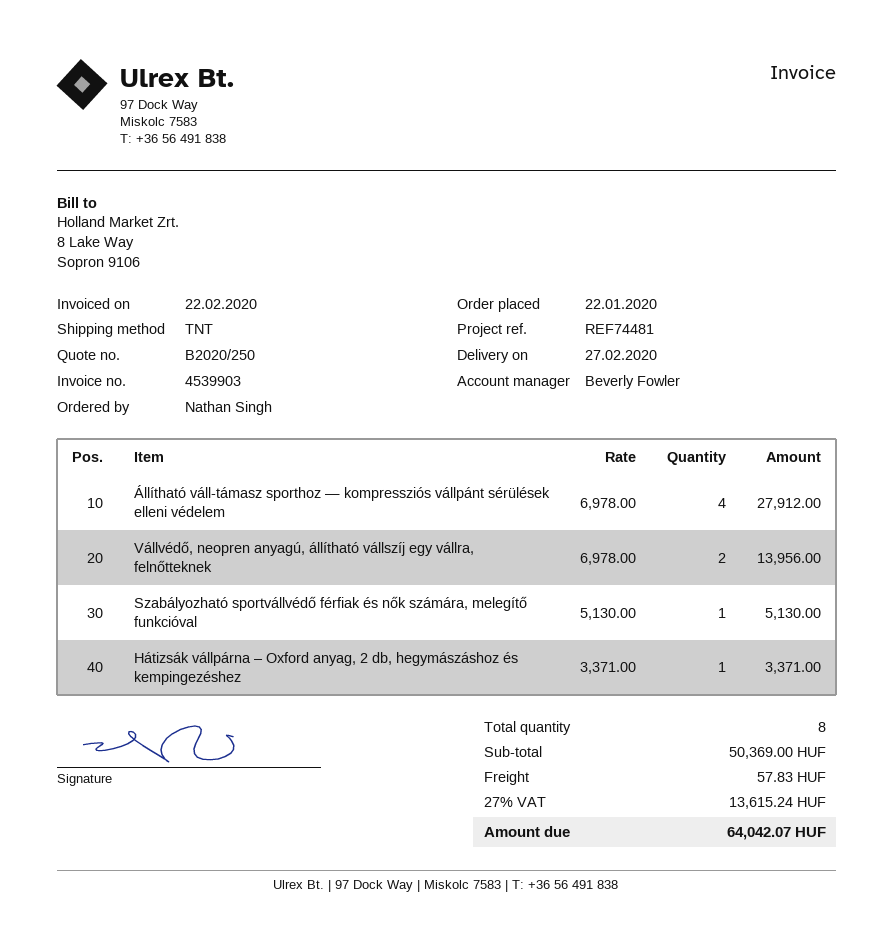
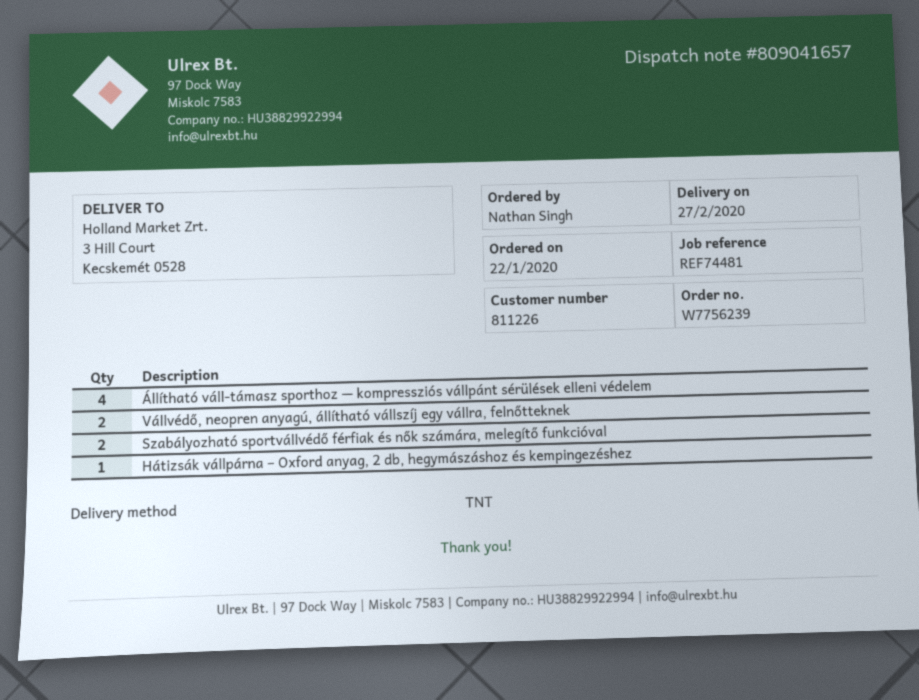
Szabályozható sportvállvédő férfiak és nők számára, melegítő funkcióval: 1 -> 2

